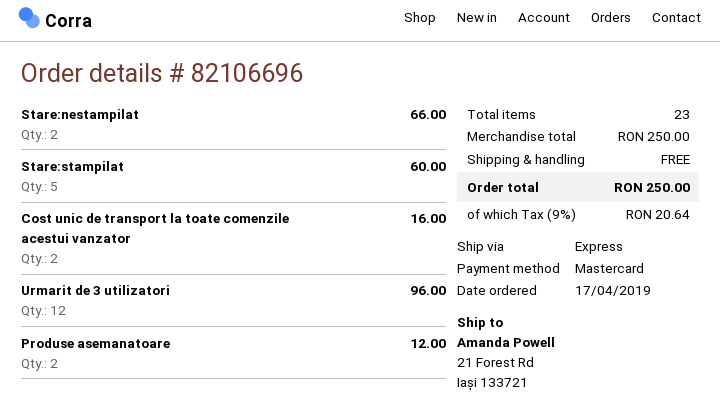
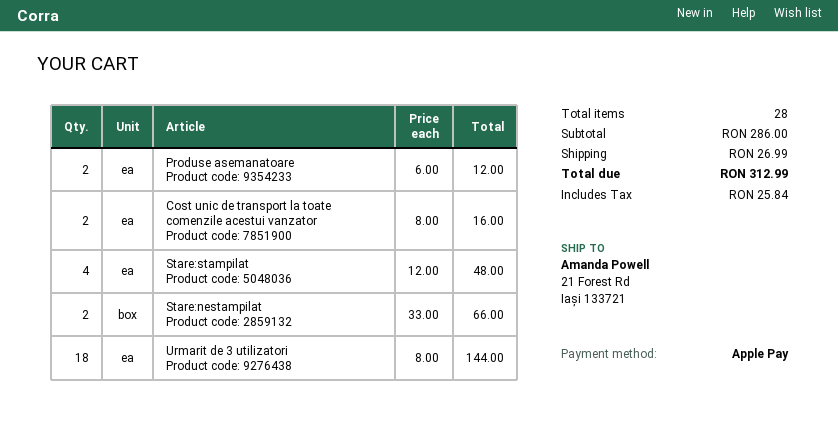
payment method: Mastercard -> Apple Pay
Stare:stampilat: 5 for 60.00 -> 4 for 48.00
Urmarit de 3 utilizatori: 12 for 96.00 -> 18 for 144.00
total quantity: 23 -> 28
subtotal: 250.00 -> 286.00
shipping: 0.00 -> 26.99
tax: 20.64 -> 25.84
total: 250.00 -> 312.99

